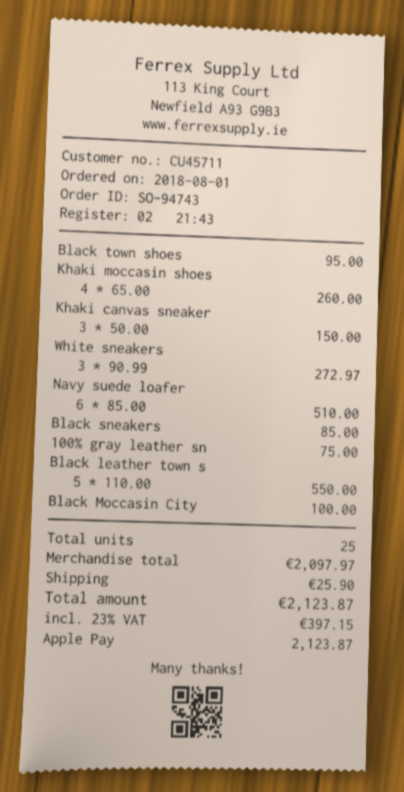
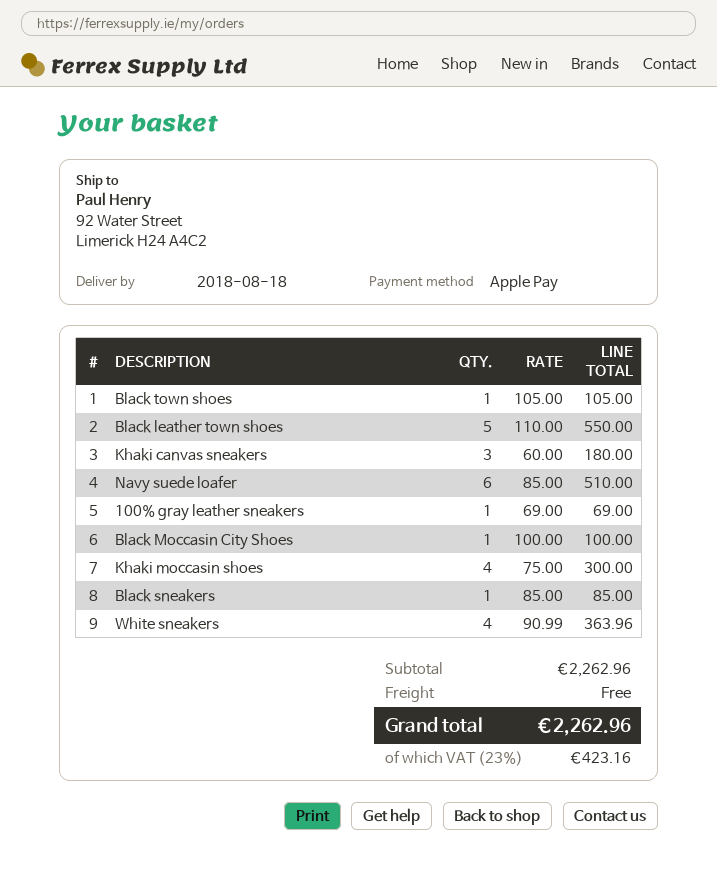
Black town shoes: 1 x 95.00 = 95.00 -> 1 x 105.00 = 105.00
Khaki moccasin shoes: 4 x 65.00 = 260.00 -> 4 x 75.00 = 300.00
Khaki canvas sneaker: 3 x 50.00 = 150.00 -> 3 x 60.00 = 180.00
White sneakers: 3 x 90.99 = 272.97 -> 4 x 90.99 = 363.96
100% gray leather sn: 1 x 75.00 = 75.00 -> 1 x 69.00 = 69.00
subtotal: 2097.97 -> 2262.96
shipping: 25.90 -> 0.00
tax: 23% = 397.15 -> 23% = 423.16
total: 2123.87 -> 2262.96

